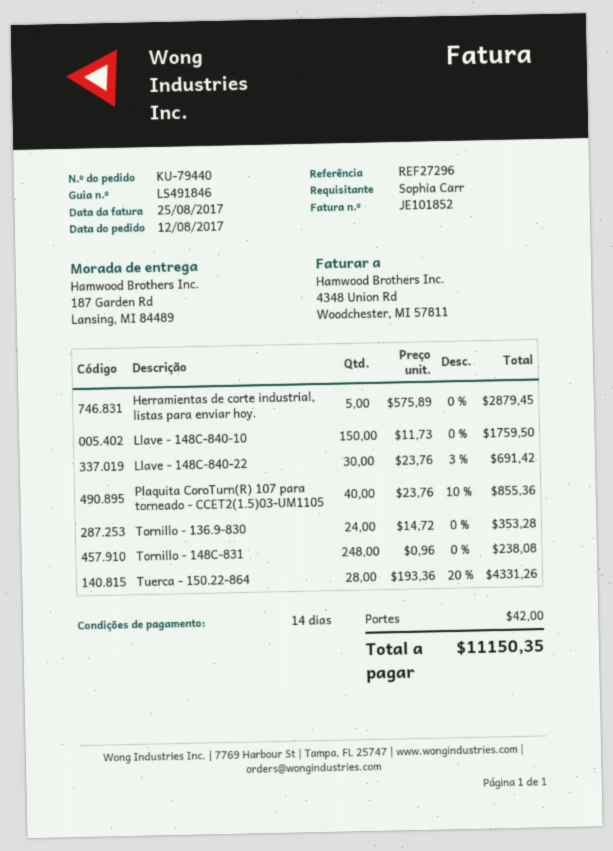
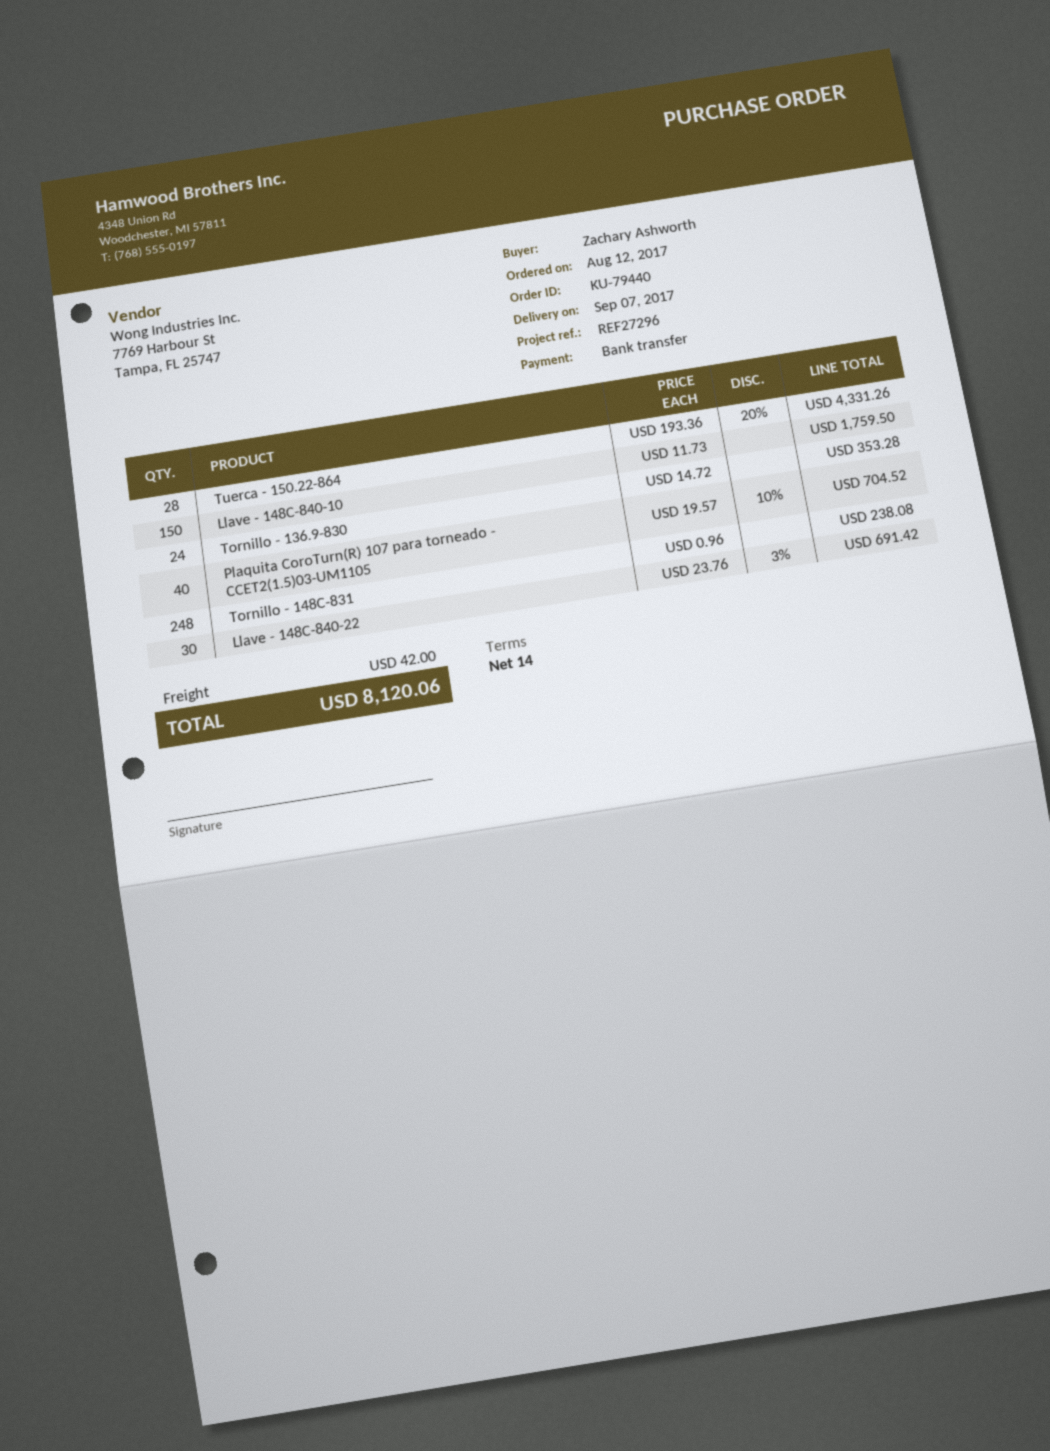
ordered by: Sophia Carr -> Zachary Ashworth
Herramientas de corte industrial, listas para enviar hoy.: 5 x 575.89 = 2879.45 -> none
Plaquita CoroTurn(R) 107 para torneado - CCET2(1.5)03-UM1105: 40 x 23.76 - 10% = 855.36 -> 40 x 19.57 - 10% = 704.52
total: 11150.35 -> 8120.06

